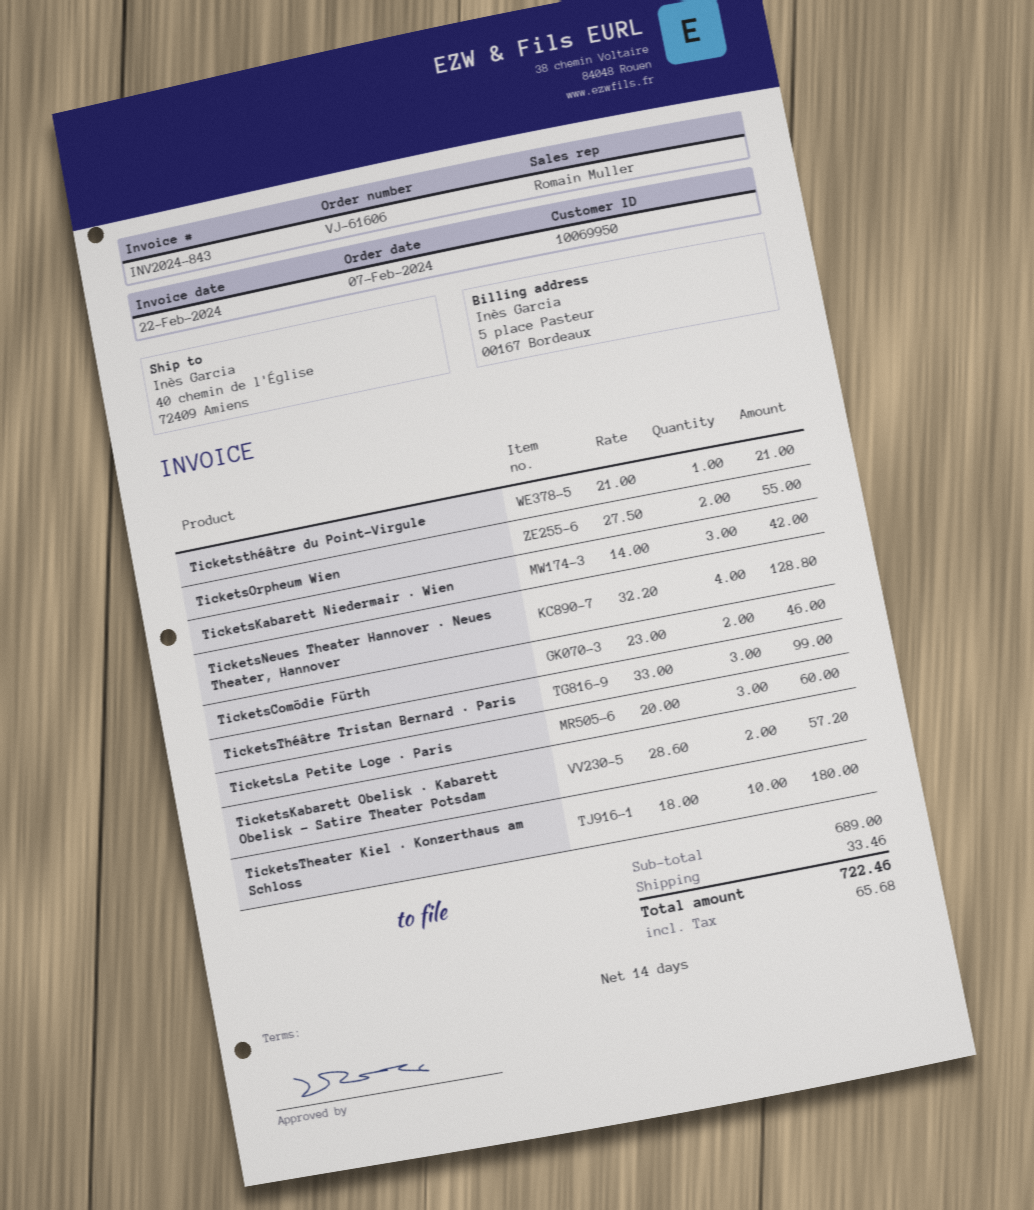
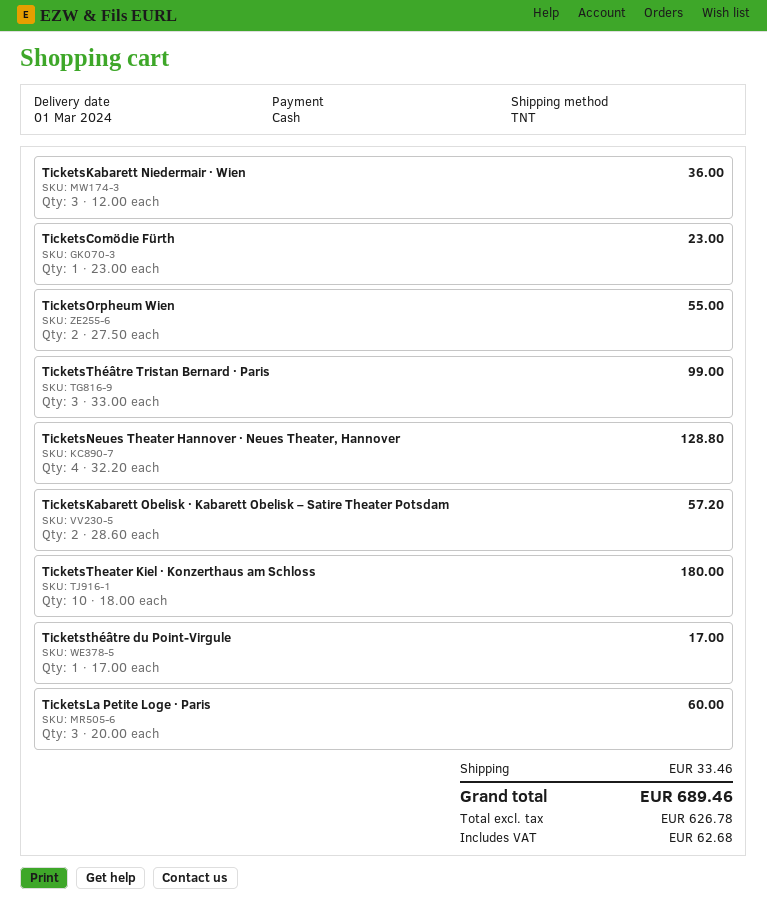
Ticketsthéâtre du Point-Virgule: 1 x 21.00 = 21.00 -> 1 x 17.00 = 17.00
TicketsKabarett Niedermair · Wien: 3 x 14.00 = 42.00 -> 3 x 12.00 = 36.00
TicketsComödie Fürth: 2 x 23.00 = 46.00 -> 1 x 23.00 = 23.00
tax: 65.68 -> 62.68
total: 722.46 -> 689.46

